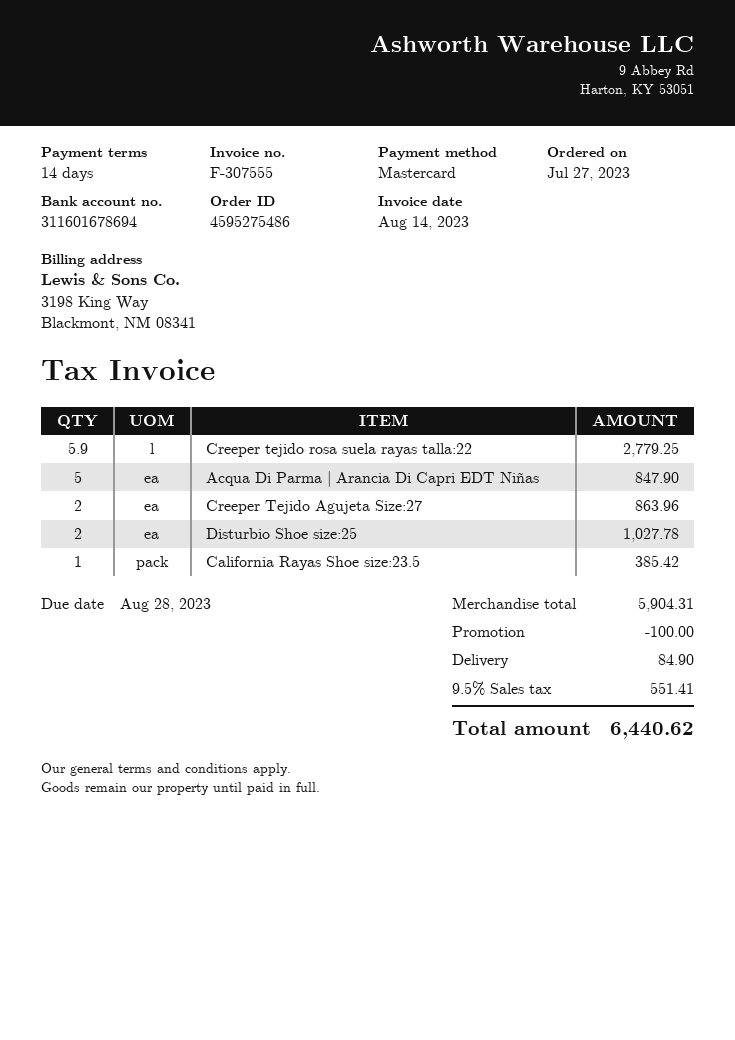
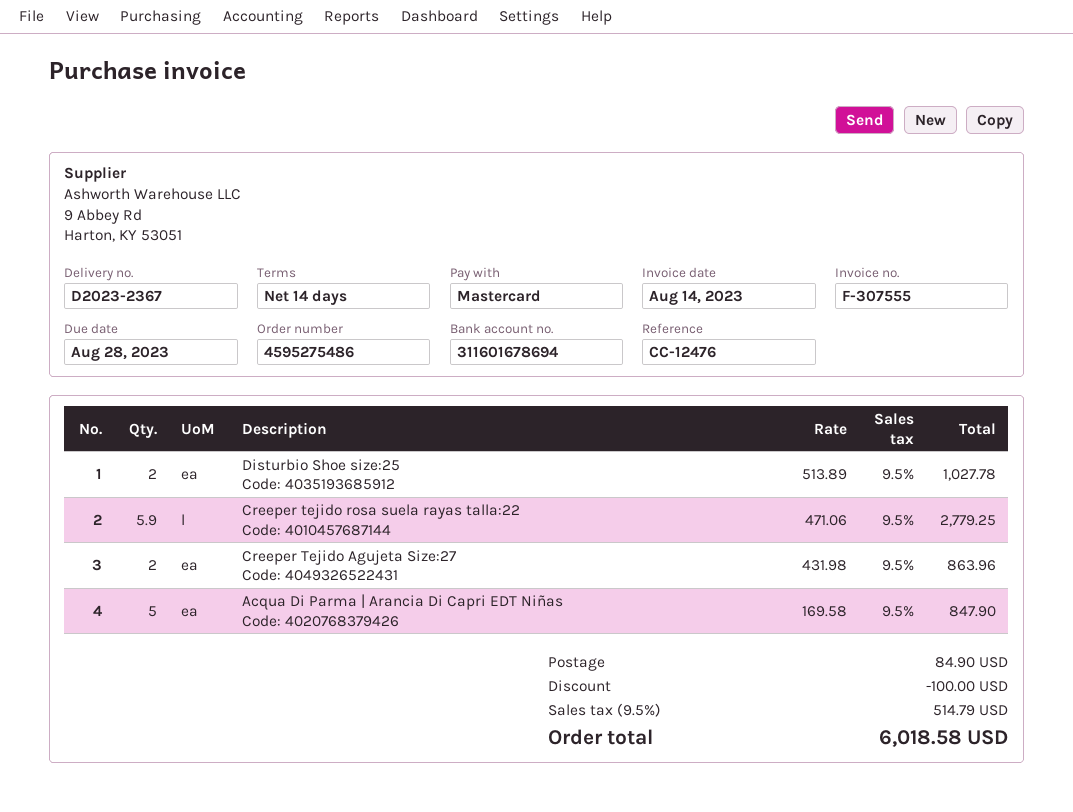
California Rayas Shoe size:23.5: 1 for 385.42 -> none
tax: 9.5% = 551.41 -> 9.5% = 514.79
total: 6440.62 -> 6018.58

